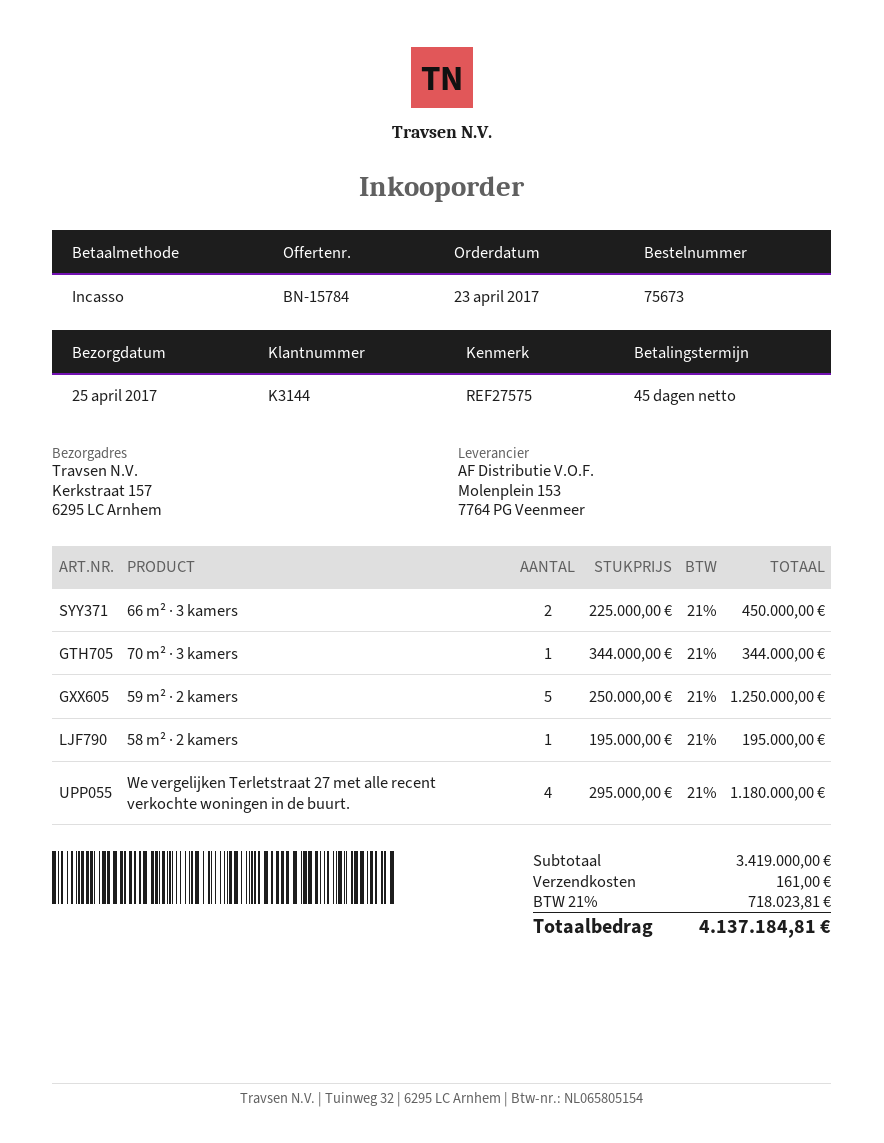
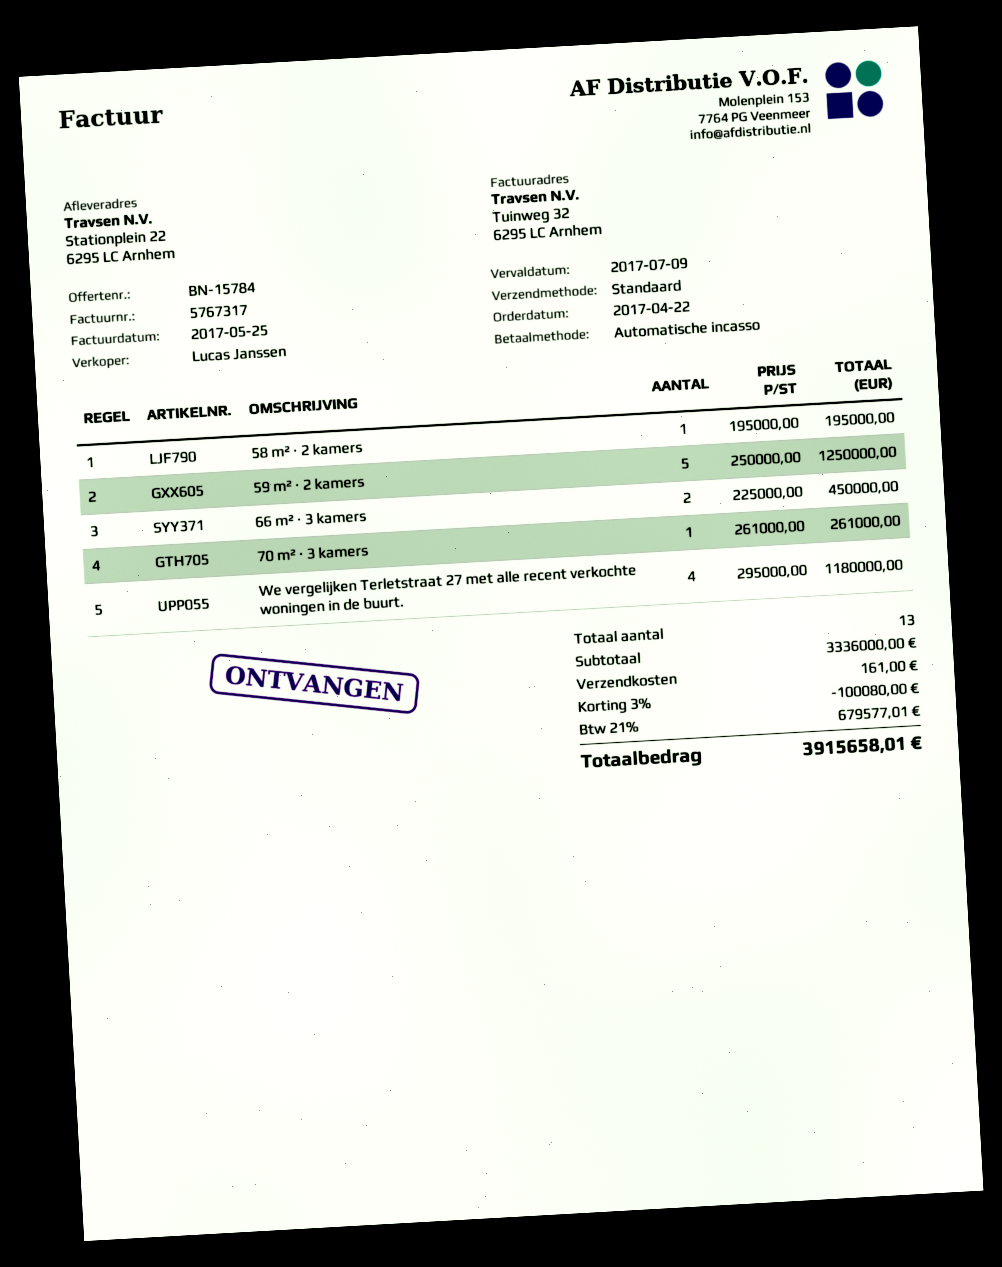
order date: 2017-04-23 -> 2017-04-22
ship to: Kerkstraat 157, 6295 LC Arnhem -> Stationplein 22, 6295 LC Arnhem
70 m² · 3 kamers: 1 x 344000.00 = 344000.00 -> 1 x 261000.00 = 261000.00
subtotal: 3419000.00 -> 3336000.00
discount: none -> 3% = 100080.00
tax: 21% = 718023.81 -> 21% = 679577.01
total: 4137184.81 -> 3915658.01

